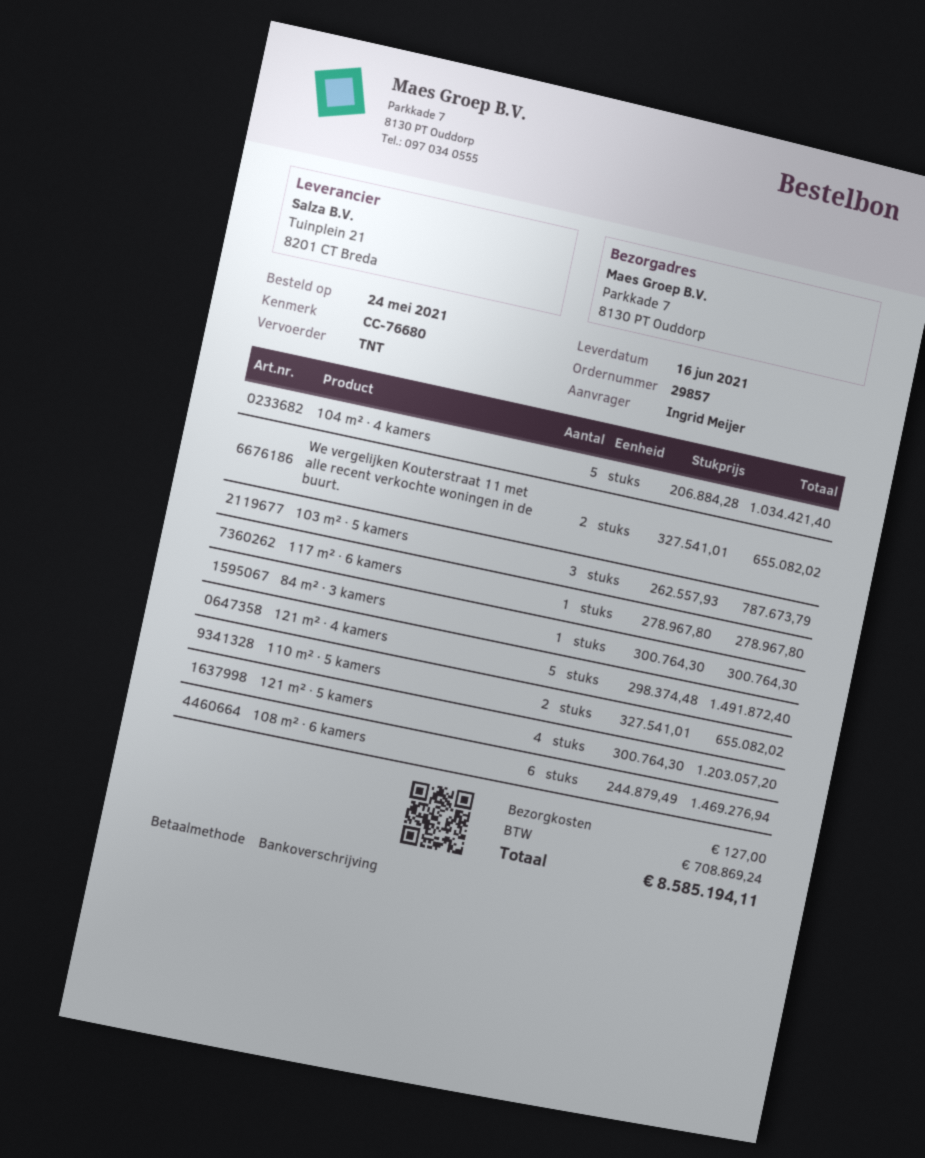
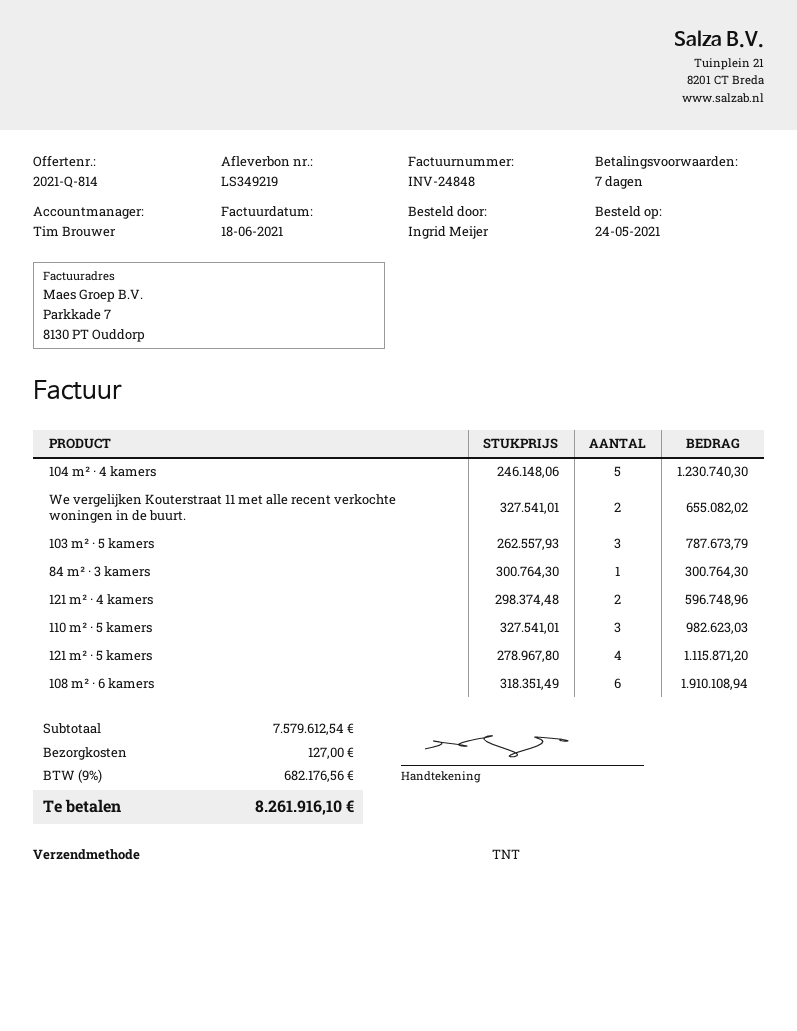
104 m² · 4 kamers: 5 x 206884.28 = 1034421.40 -> 5 x 246148.06 = 1230740.30
117 m² · 6 kamers: 1 x 278967.80 = 278967.80 -> none
121 m² · 4 kamers: 5 x 298374.48 = 1491872.40 -> 2 x 298374.48 = 596748.96
110 m² · 5 kamers: 2 x 327541.01 = 655082.02 -> 3 x 327541.01 = 982623.03
121 m² · 5 kamers: 4 x 300764.30 = 1203057.20 -> 4 x 278967.80 = 1115871.20
108 m² · 6 kamers: 6 x 244879.49 = 1469276.94 -> 6 x 318351.49 = 1910108.94
tax: 708869.24 -> 682176.56
total: 8585194.11 -> 8261916.10

